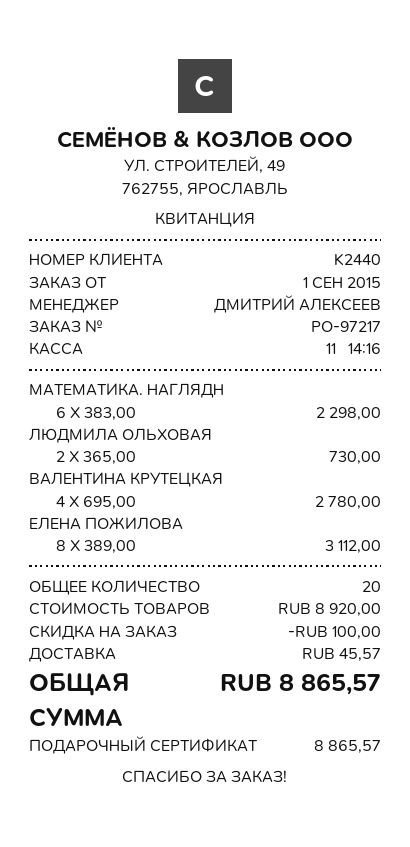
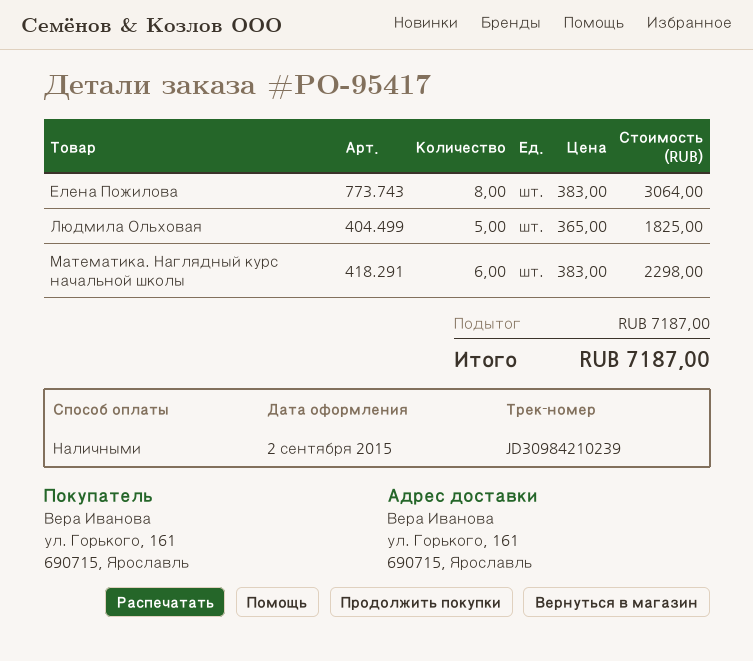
order number: PO-97217 -> PO-95417
order date: 2015-09-01 -> 2015-09-02
payment method: gift card -> cash
ЛЮДМИЛА ОЛЬХОВАЯ: 2 x 365.00 = 730.00 -> 5 x 365.00 = 1825.00
ВАЛЕНТИНА КРУТЕЦКАЯ: 4 x 695.00 = 2780.00 -> none
ЕЛЕНА ПОЖИЛОВА: 8 x 389.00 = 3112.00 -> 8 x 383.00 = 3064.00
subtotal: 8920.00 -> 7187.00
discount: 100.00 -> none
shipping: 45.57 -> none
total: 8865.57 -> 7187.00

